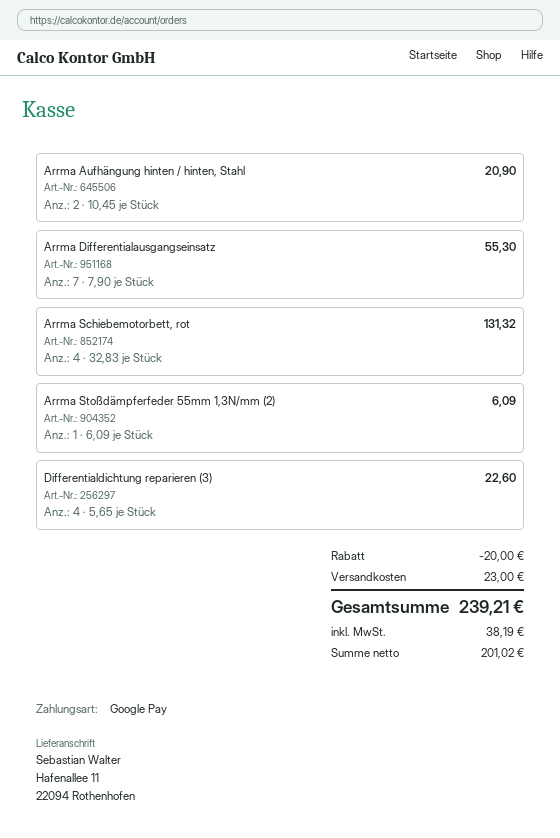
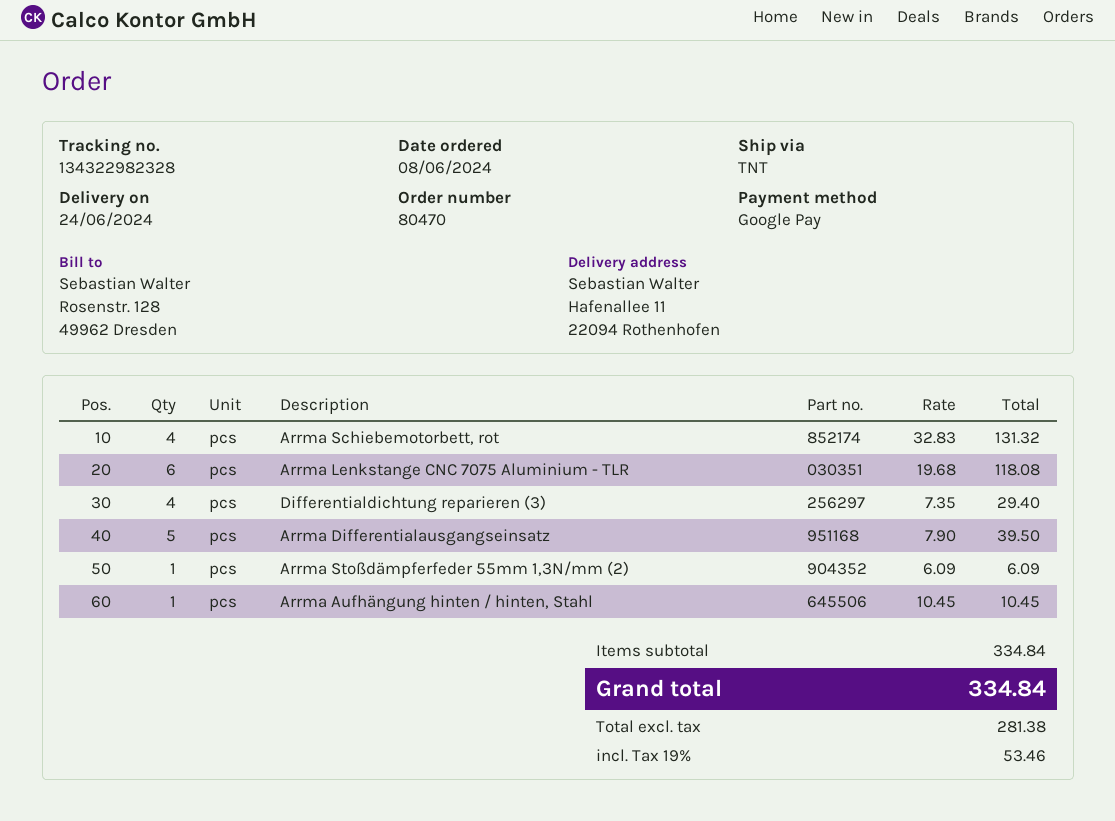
Arrma Aufhängung hinten / hinten, Stahl: 2 x 10.45 = 20.90 -> 1 x 10.45 = 10.45
Arrma Differentialausgangseinsatz: 7 x 7.90 = 55.30 -> 5 x 7.90 = 39.50
Differentialdichtung reparieren (3): 4 x 5.65 = 22.60 -> 4 x 7.35 = 29.40
Arrma Lenkstange CNC 7075 Aluminium - TLR: none -> 6 x 19.68 = 118.08
discount: 20.00 -> none
shipping: 23.00 -> none
net: 201.02 -> 281.38
tax: 38.19 -> 53.46
total: 239.21 -> 334.84

